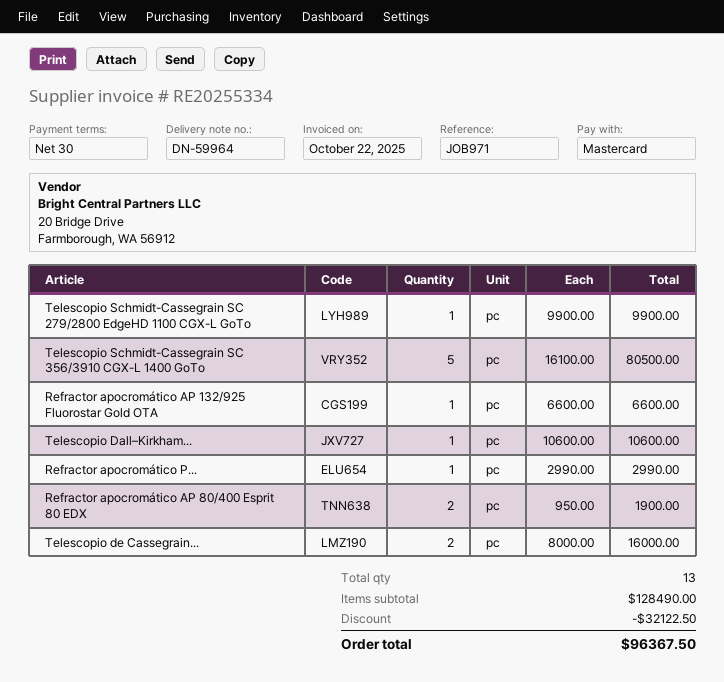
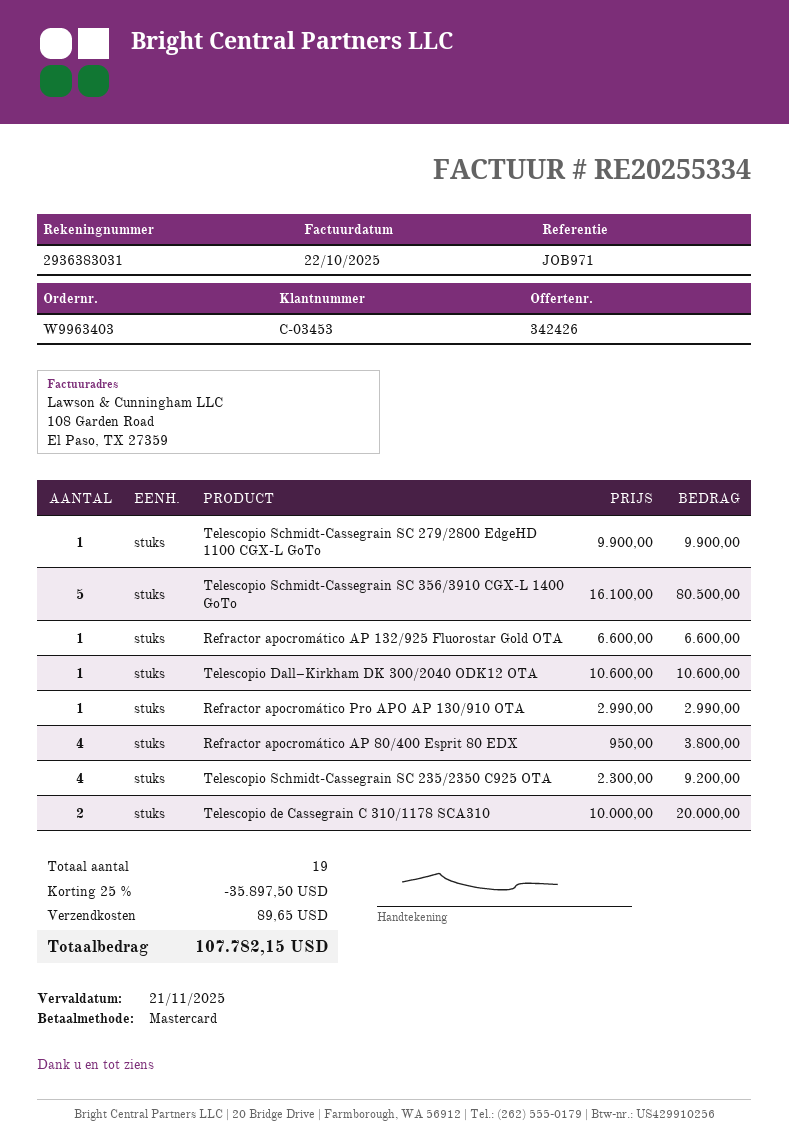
Refractor apocromático AP 80/400 Esprit 80 EDX: 2 x 950.00 = 1900.00 -> 4 x 950.00 = 3800.00
Telescopio de Cassegrain...: 2 x 8000.00 = 16000.00 -> 2 x 10000.00 = 20000.00
Telescopio Schmidt-Cassegrain SC 235/2350 C925 OTA: none -> 4 x 2300.00 = 9200.00
total quantity: 13 -> 19
discount: 32122.50 -> 35897.50
shipping: none -> 89.65
total: 96367.50 -> 107782.15

